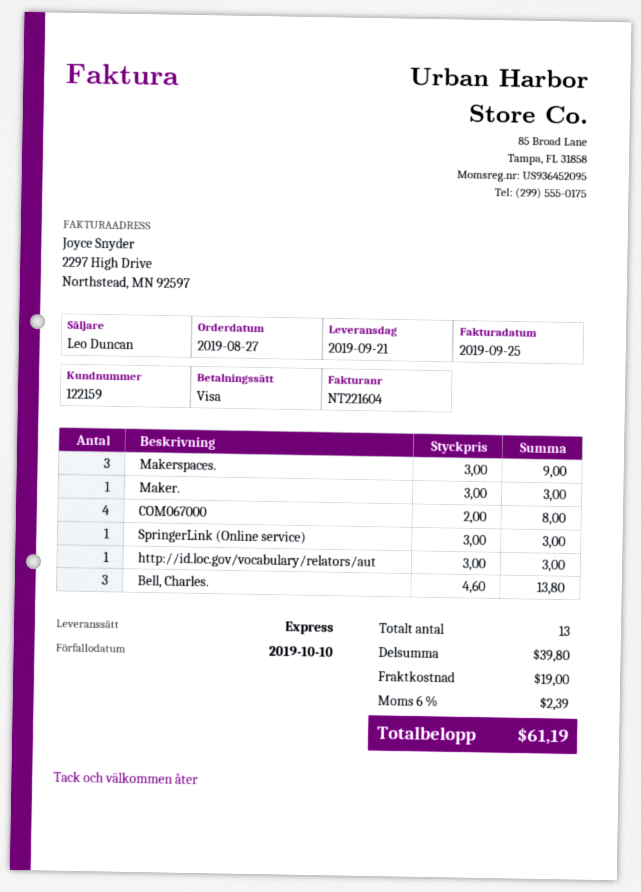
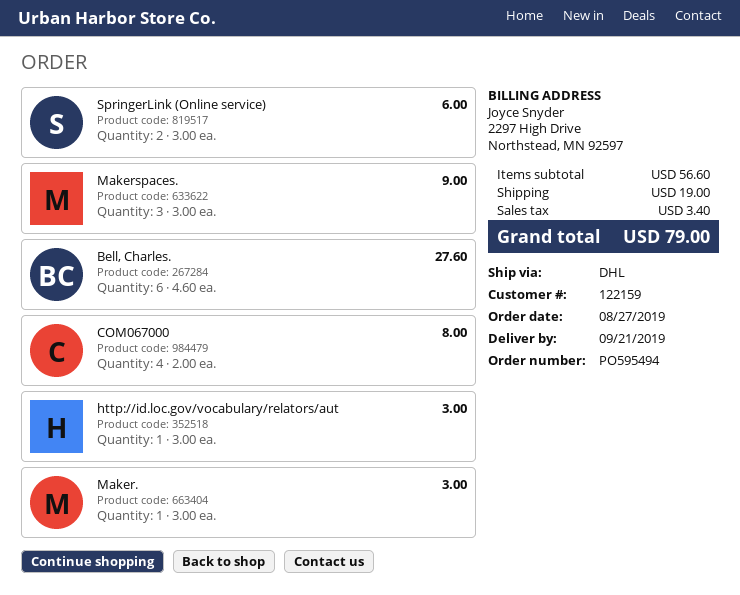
shipping method: express -> DHL
SpringerLink (Online service): 1 x 3.00 = 3.00 -> 2 x 3.00 = 6.00
Bell, Charles.: 3 x 4.60 = 13.80 -> 6 x 4.60 = 27.60
subtotal: 39.80 -> 56.60
tax: 2.39 -> 3.40
total: 61.19 -> 79.00

